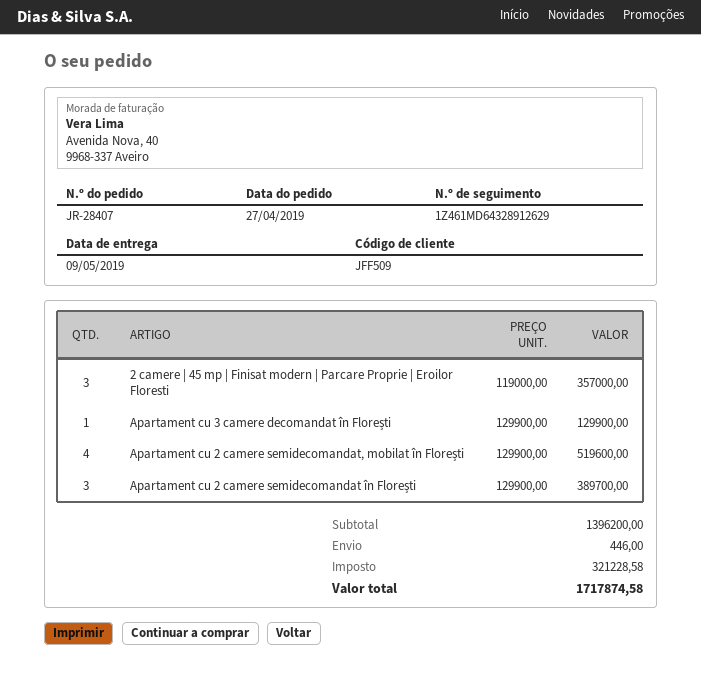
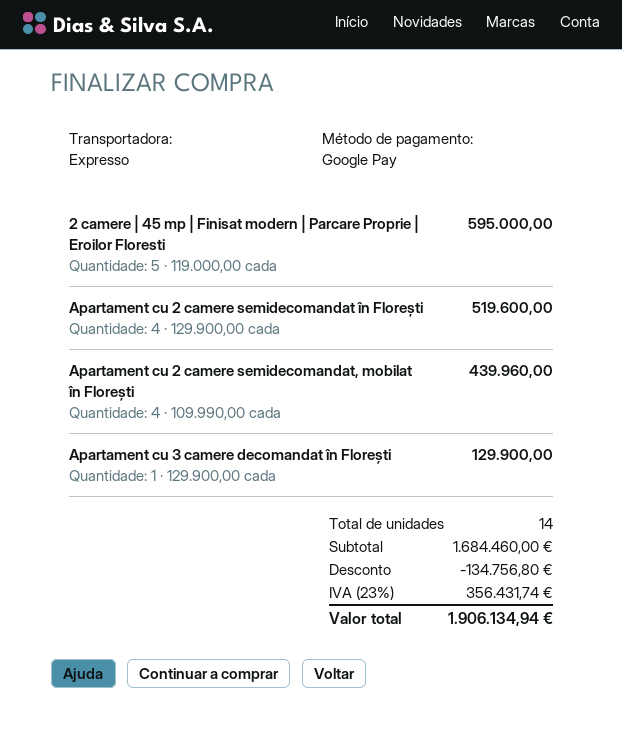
2 camere | 45 mp | Finisat modern | Parcare Proprie | Eroilor Floresti: 3 x 119000.00 = 357000.00 -> 5 x 119000.00 = 595000.00
Apartament cu 2 camere semidecomandat, mobilat în Florești: 4 x 129900.00 = 519600.00 -> 4 x 109990.00 = 439960.00
Apartament cu 2 camere semidecomandat în Florești: 3 x 129900.00 = 389700.00 -> 4 x 129900.00 = 519600.00
subtotal: 1396200.00 -> 1684460.00
discount: none -> 134756.80
shipping: 446.00 -> none
tax: 321228.58 -> 356431.74
total: 1717874.58 -> 1906134.94

